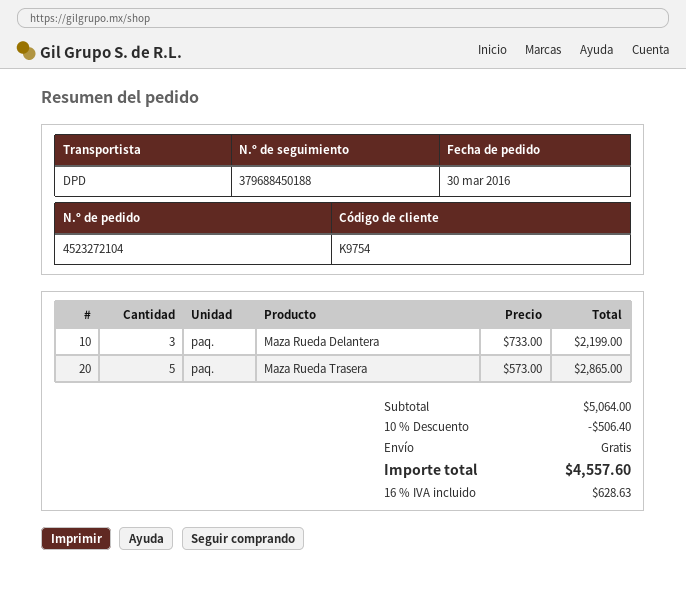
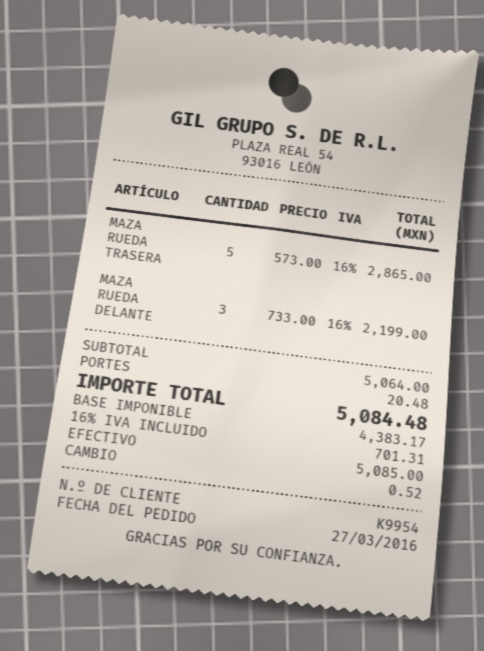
order date: 2016-03-30 -> 2016-03-27
customer number: K9754 -> K9954
discount: 10% = 506.40 -> none
shipping: 0.00 -> 20.48
tax: 16% = 628.63 -> 16% = 701.31
total: 4557.60 -> 5084.48

